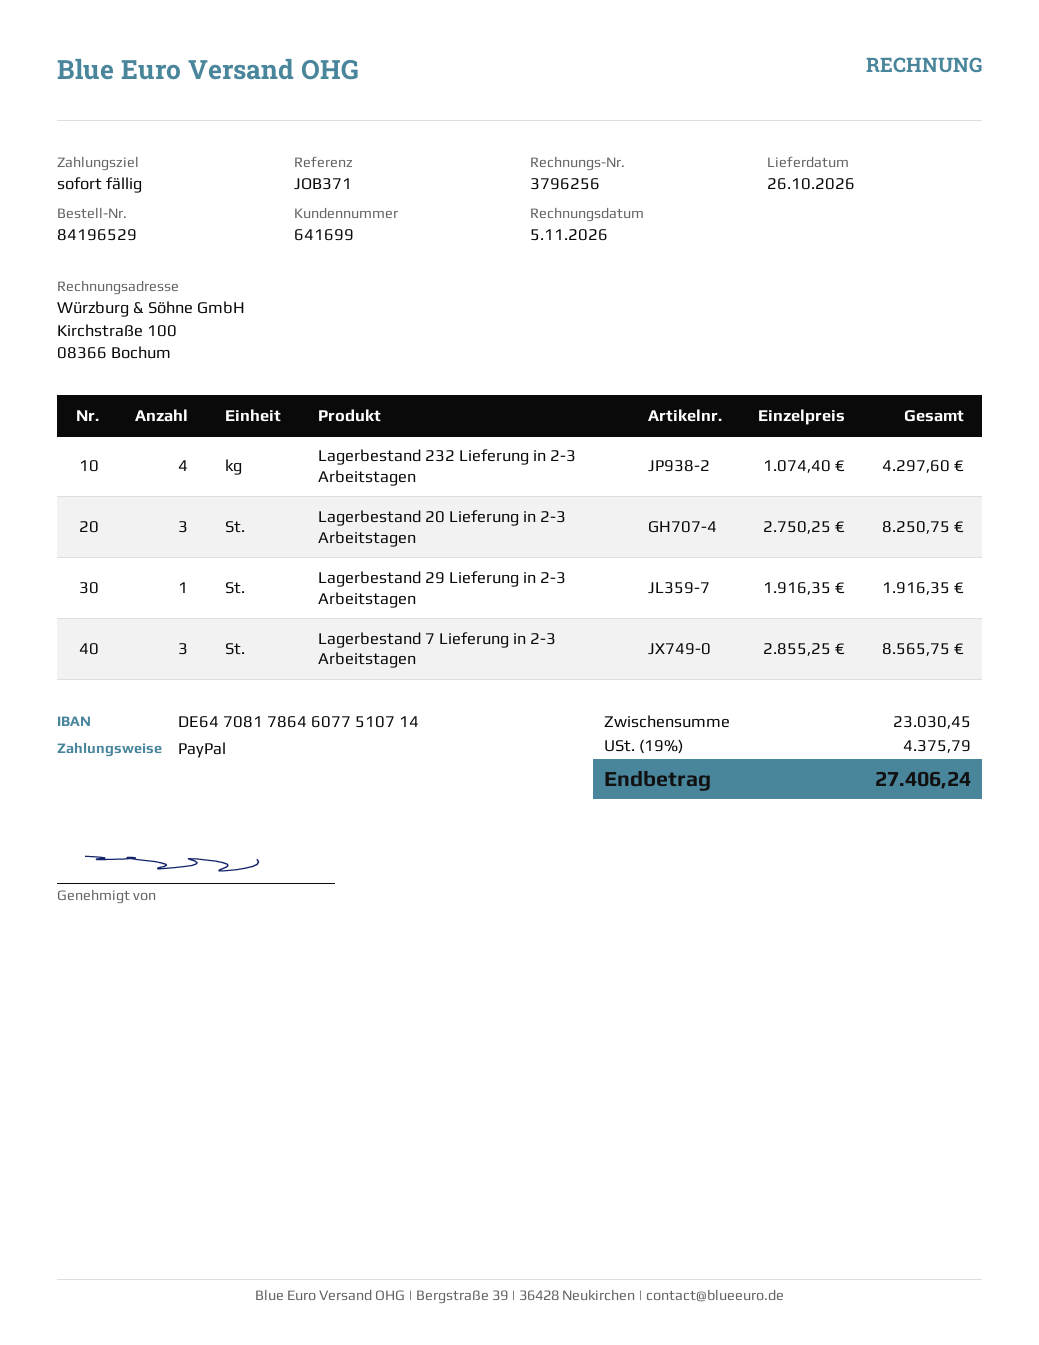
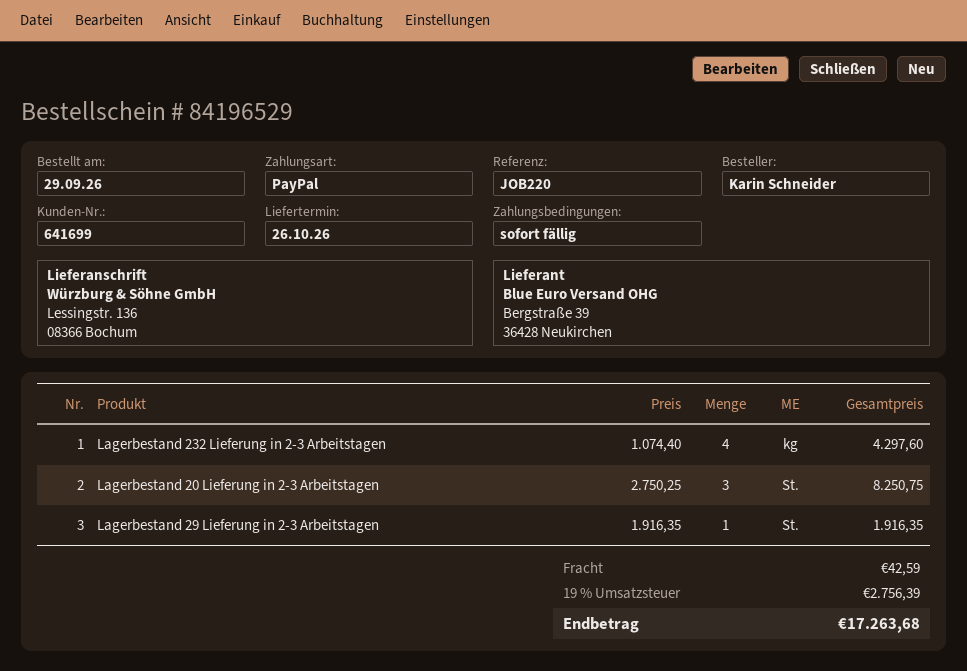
reference: JOB371 -> JOB220
Lagerbestand 7 Lieferung in 2-3 Arbeitstagen: 3 x 2855.25 = 8565.75 -> none
shipping: none -> 42.59
tax: 19% = 4375.79 -> 19% = 2756.39
total: 27406.24 -> 17263.68

